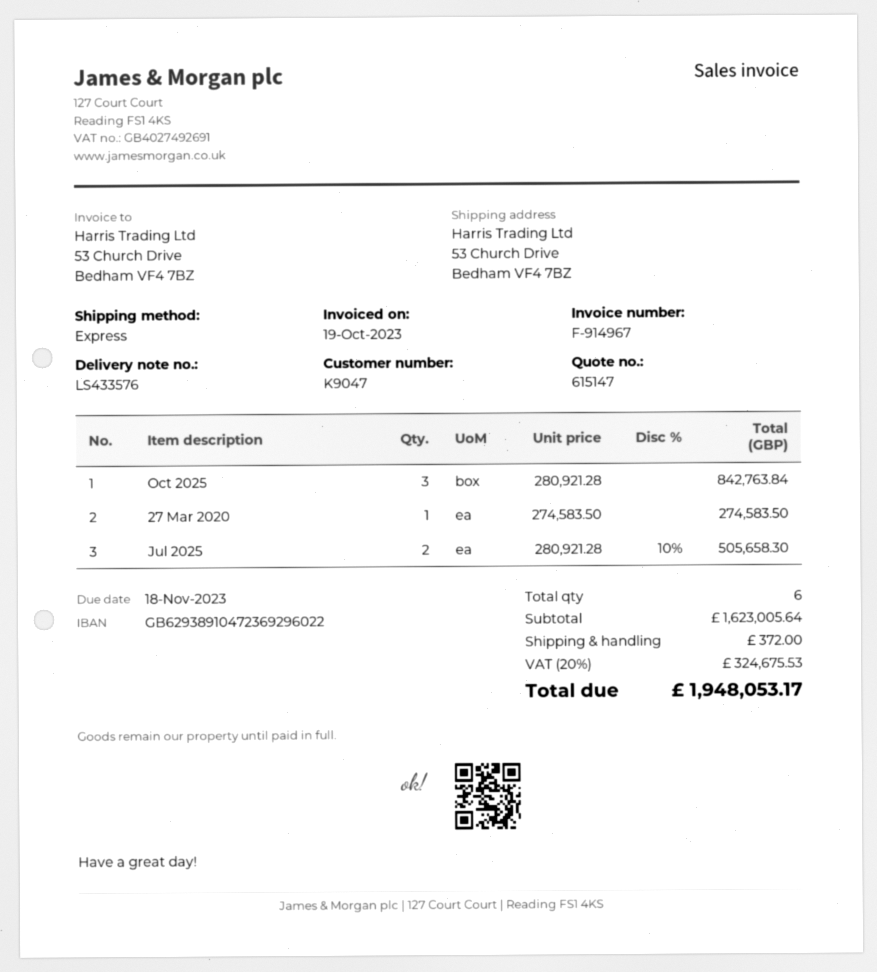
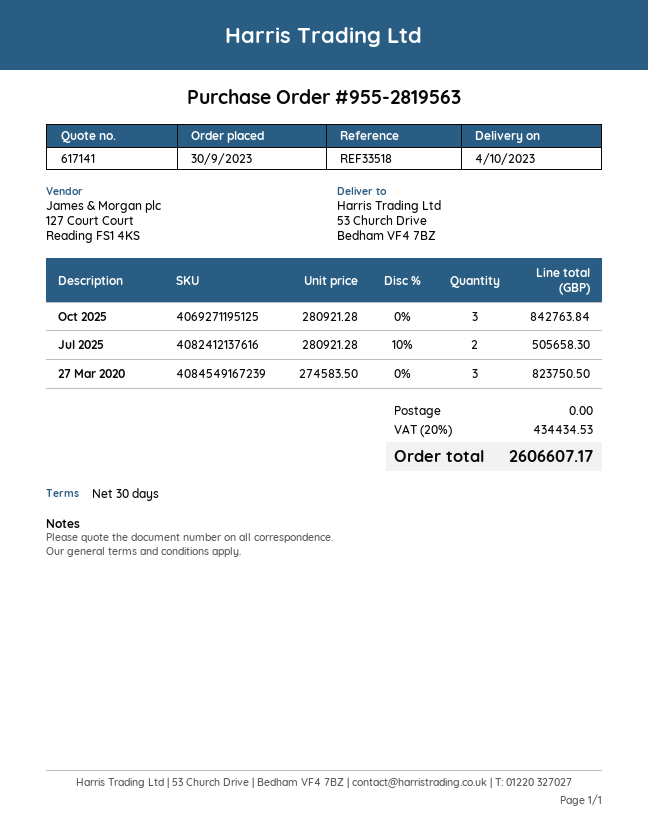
quote number: 615147 -> 617141
27 Mar 2020: 1 x 274583.50 = 274583.50 -> 3 x 274583.50 = 823750.50
shipping: 372.00 -> 0.00
tax: 20% = 324675.53 -> 20% = 434434.53
total: 1948053.17 -> 2606607.17

